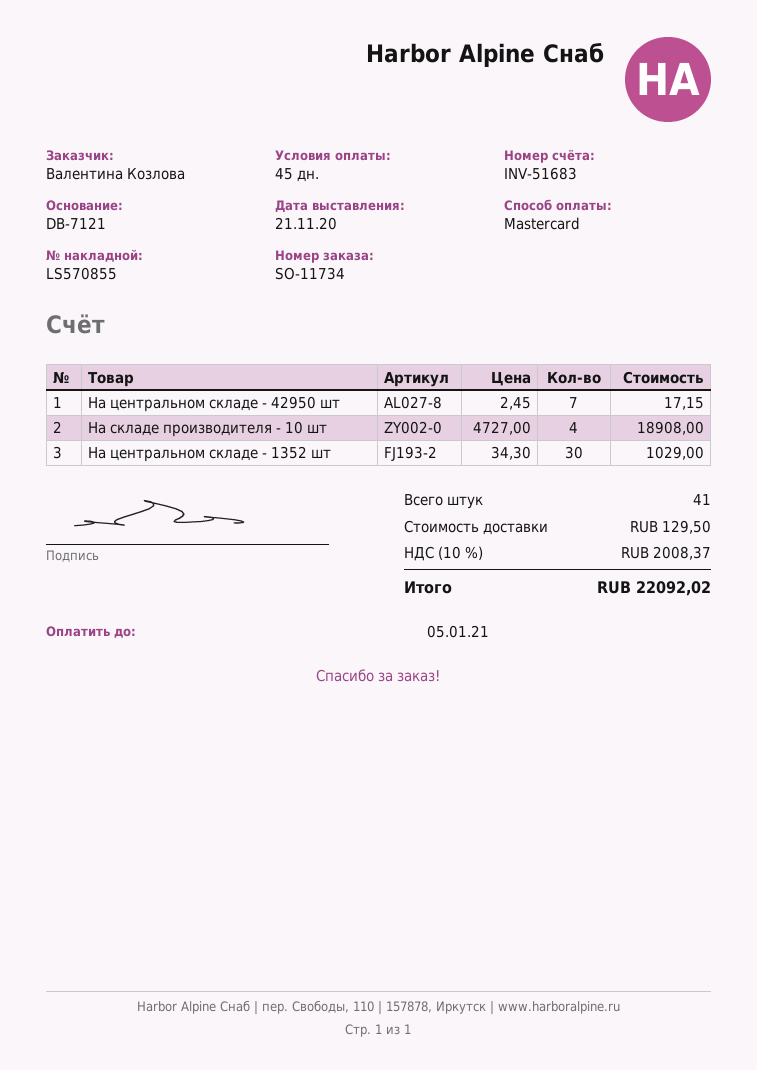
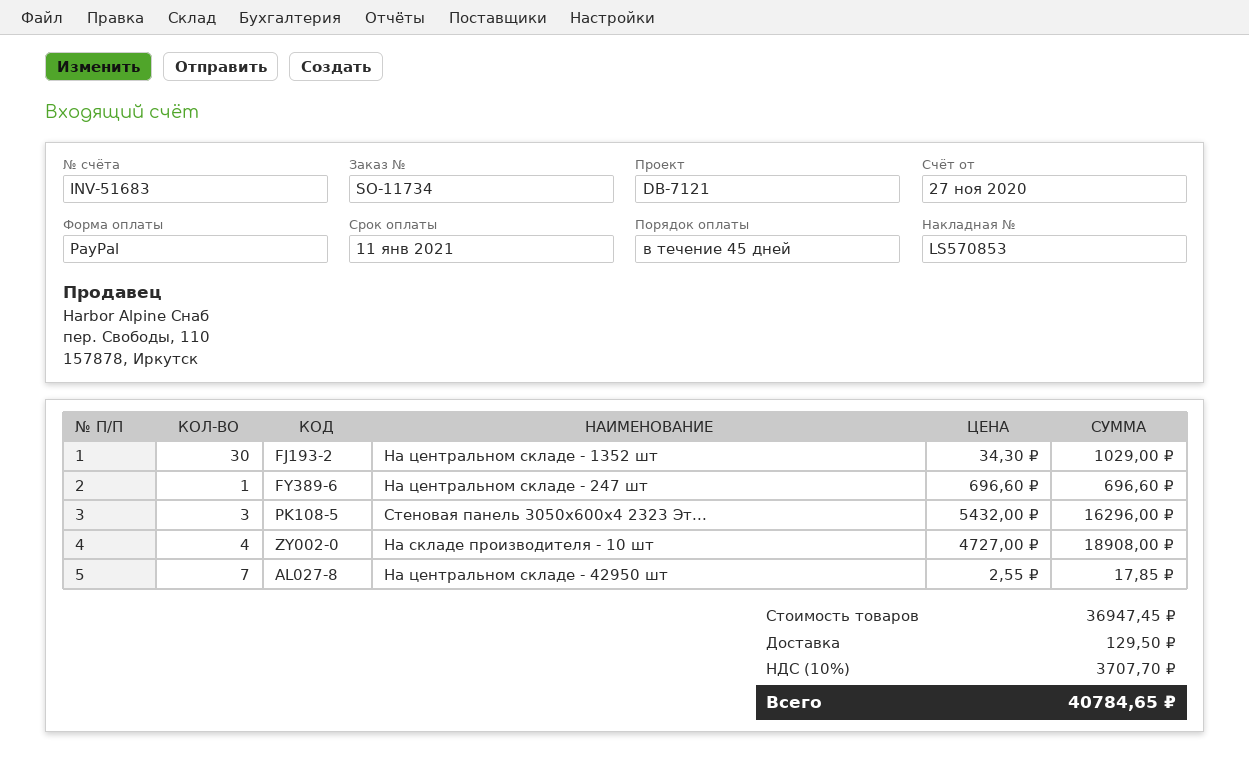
delivery note number: LS570855 -> LS570853
invoice date: 2020-11-21 -> 2020-11-27
due date: 2021-01-05 -> 2021-01-11
payment method: Mastercard -> PayPal
На центральном складе - 42950 шт: 7 x 2.45 = 17.15 -> 7 x 2.55 = 17.85
На центральном складе - 247 шт: none -> 1 x 696.60 = 696.60
Стеновая панель 3050x600x4 2323 Эт...: none -> 3 x 5432.00 = 16296.00
tax: 10% = 2008.37 -> 10% = 3707.70
total: 22092.02 -> 40784.65

